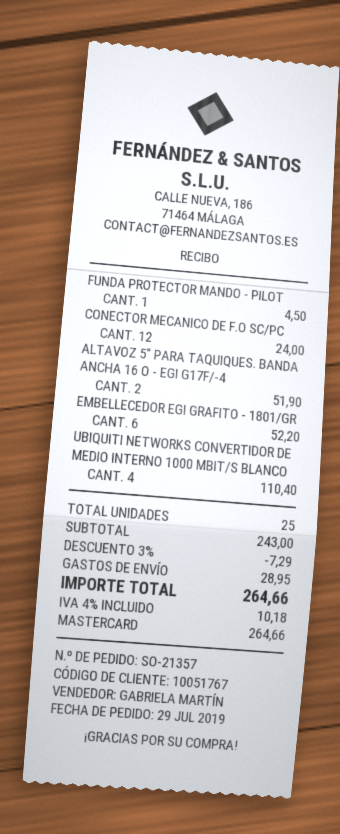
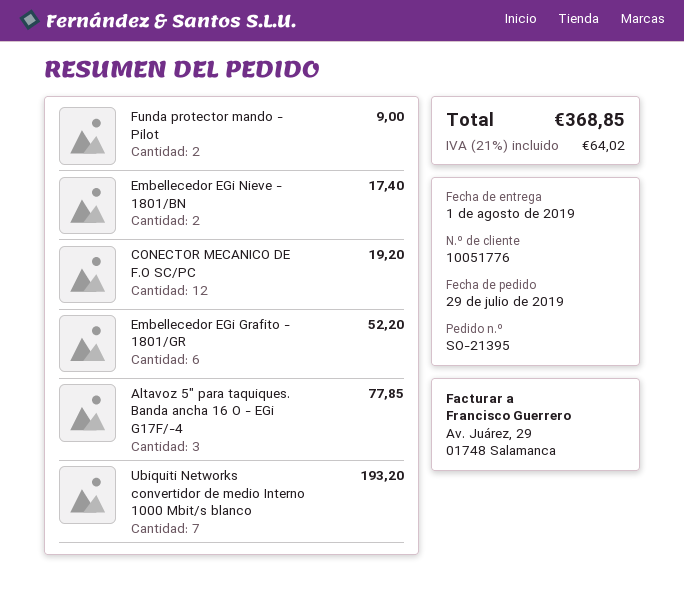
order number: SO-21357 -> SO-21395
customer number: 10051767 -> 10051776
FUNDA PROTECTOR MANDO - PILOT: 1 for 4.50 -> 2 for 9.00
CONECTOR MECANICO DE F.O SC/PC: 12 for 24.00 -> 12 for 19.20
ALTAVOZ 5" PARA TAQUIQUES. BANDA ANCHA 16 O - EGI G17F/-4: 2 for 51.90 -> 3 for 77.85
UBIQUITI NETWORKS CONVERTIDOR DE MEDIO INTERNO 1000 MBIT/S BLANCO: 4 for 110.40 -> 7 for 193.20
Embellecedor EGi Nieve - 1801/BN: none -> 2 for 17.40
discount: 3% = 7.29 -> none
shipping: 28.95 -> none
tax: 4% = 10.18 -> 21% = 64.02
total: 264.66 -> 368.85

